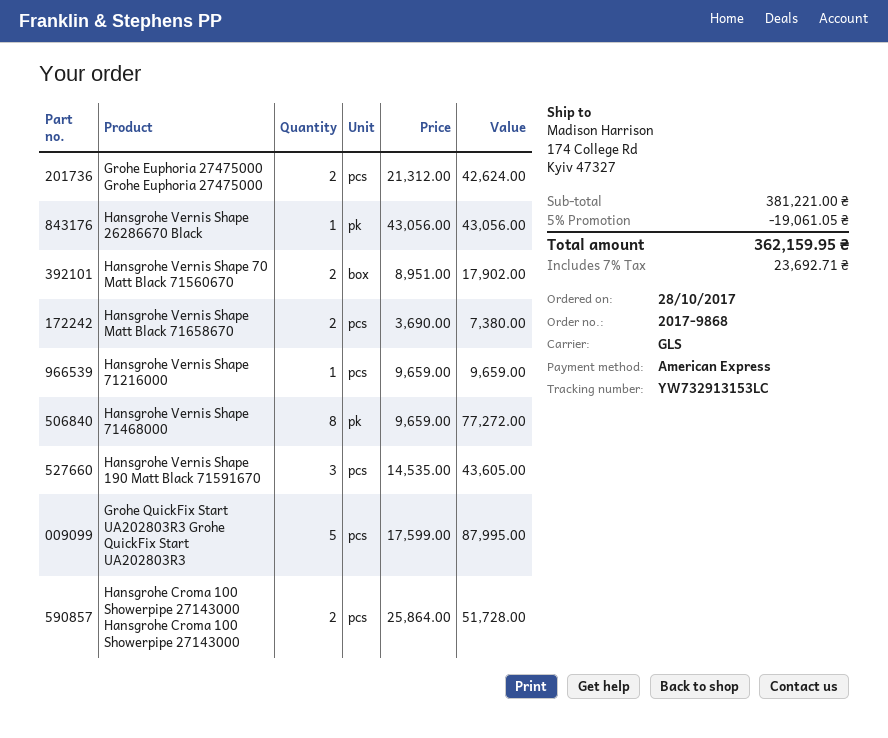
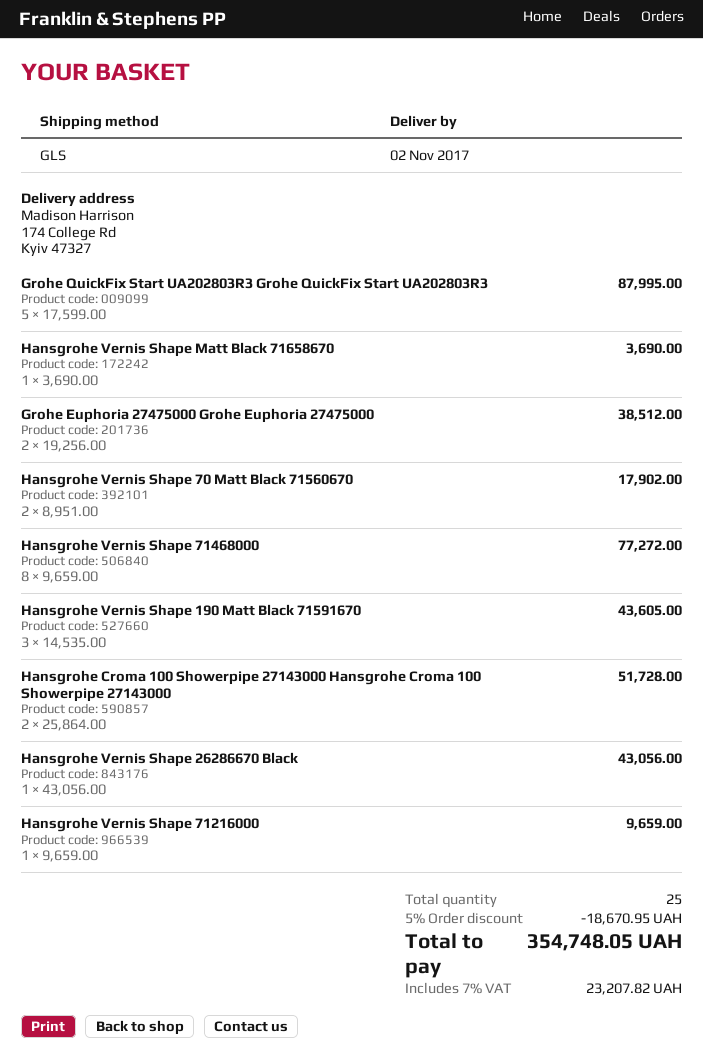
Grohe Euphoria 27475000 Grohe Euphoria 27475000: 2 x 21312.00 = 42624.00 -> 2 x 19256.00 = 38512.00
Hansgrohe Vernis Shape Matt Black 71658670: 2 x 3690.00 = 7380.00 -> 1 x 3690.00 = 3690.00
discount: 5% = 19061.05 -> 5% = 18670.95
tax: 7% = 23692.71 -> 7% = 23207.82
total: 362159.95 -> 354748.05

